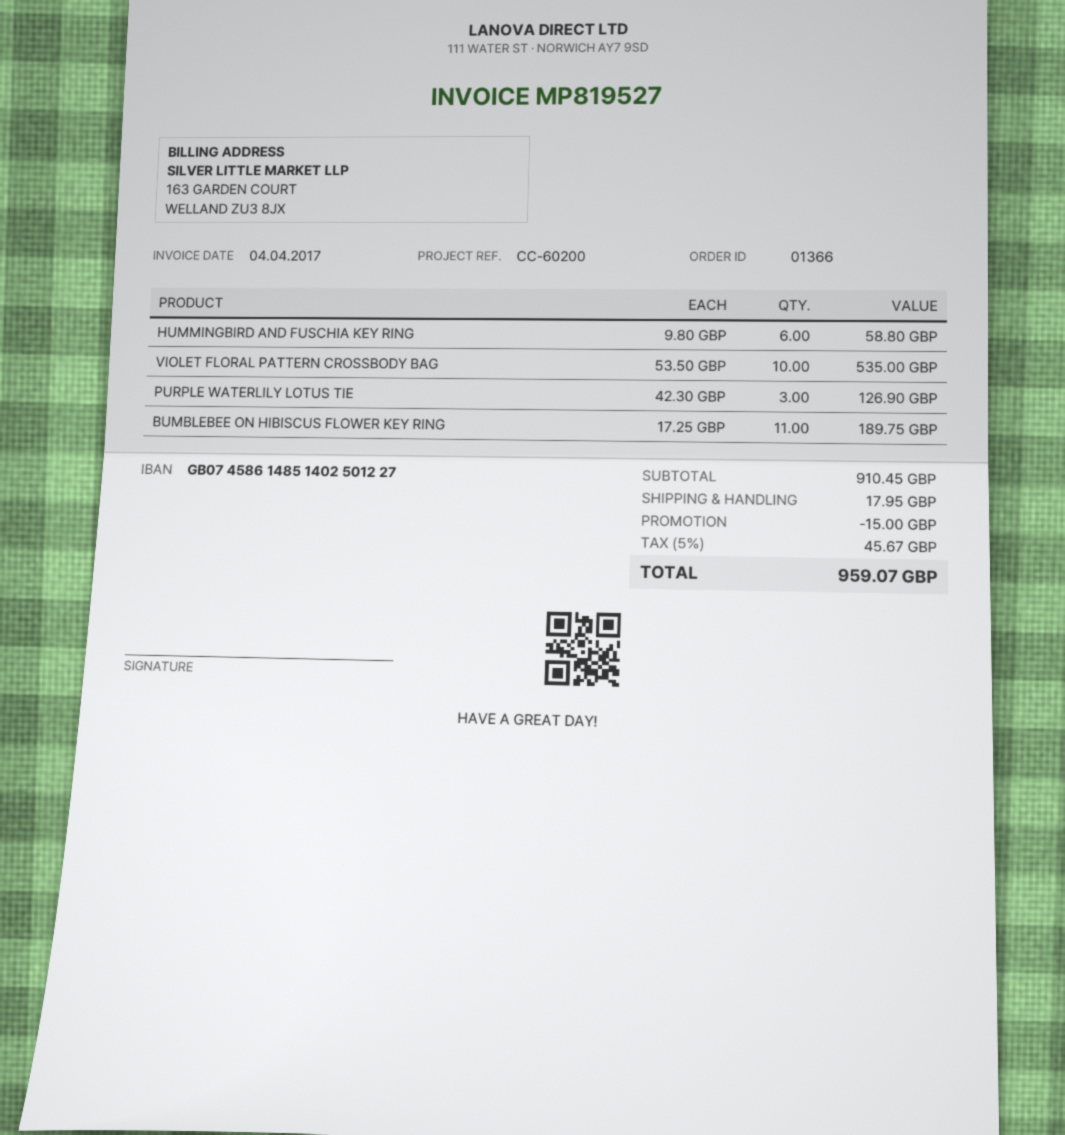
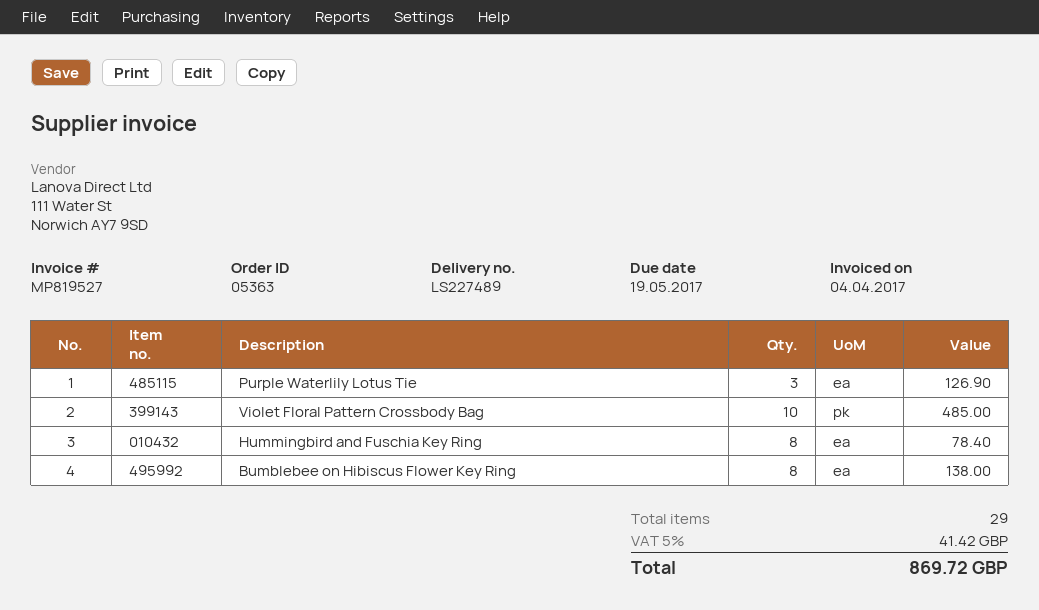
order number: 01366 -> 05363
HUMMINGBIRD AND FUSCHIA KEY RING: 6 for 58.80 -> 8 for 78.40
VIOLET FLORAL PATTERN CROSSBODY BAG: 10 for 535.00 -> 10 for 485.00
BUMBLEBEE ON HIBISCUS FLOWER KEY RING: 11 for 189.75 -> 8 for 138.00
discount: 15.00 -> none
shipping: 17.95 -> none
tax: 5% = 45.67 -> 5% = 41.42
total: 959.07 -> 869.72

